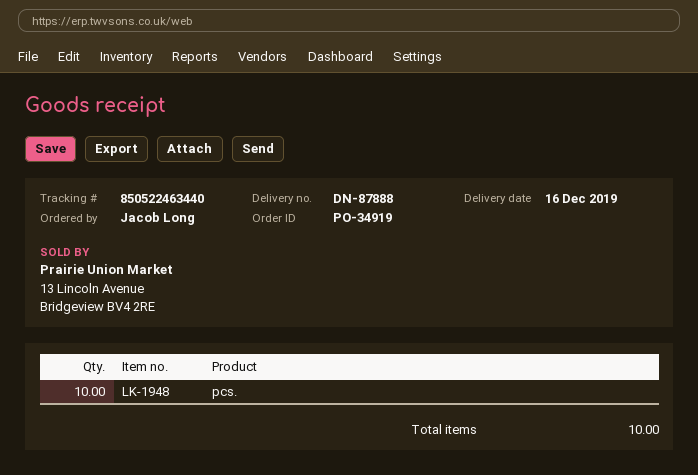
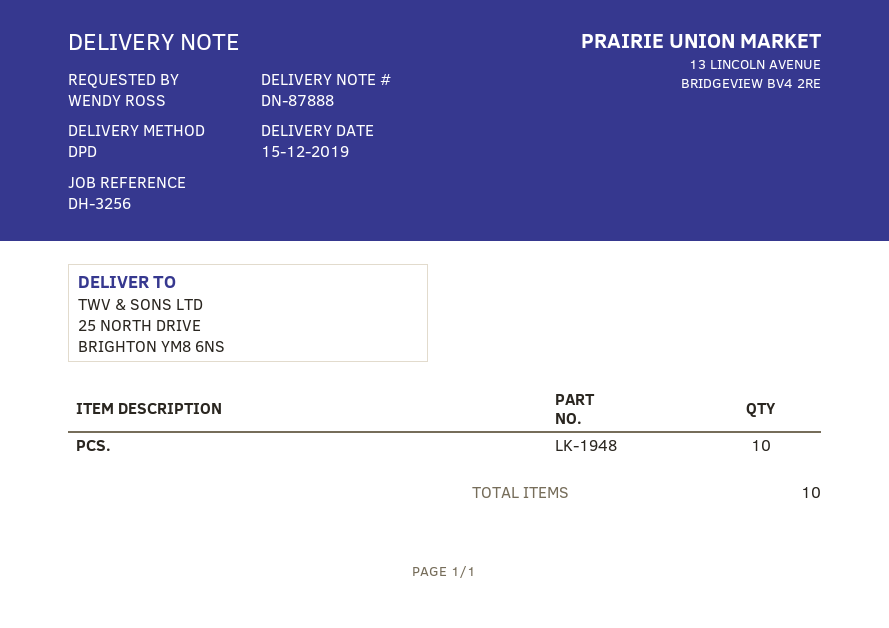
delivery date: 2019-12-16 -> 2019-12-15
ordered by: Jacob Long -> WENDY ROSS

